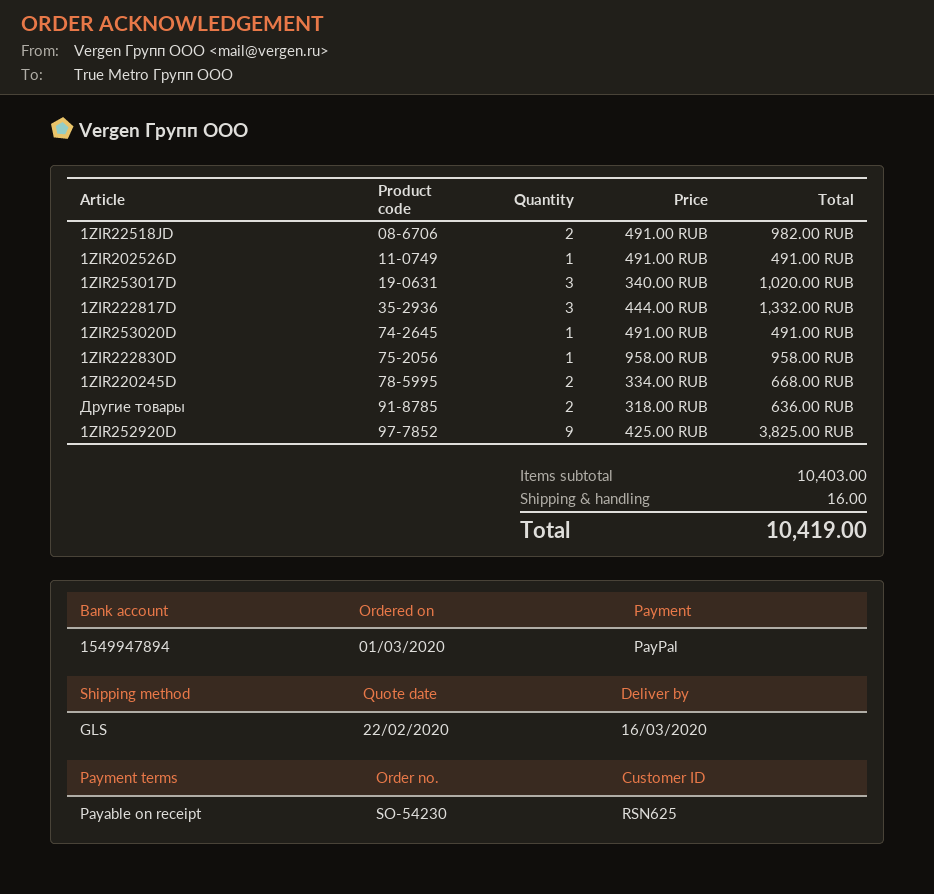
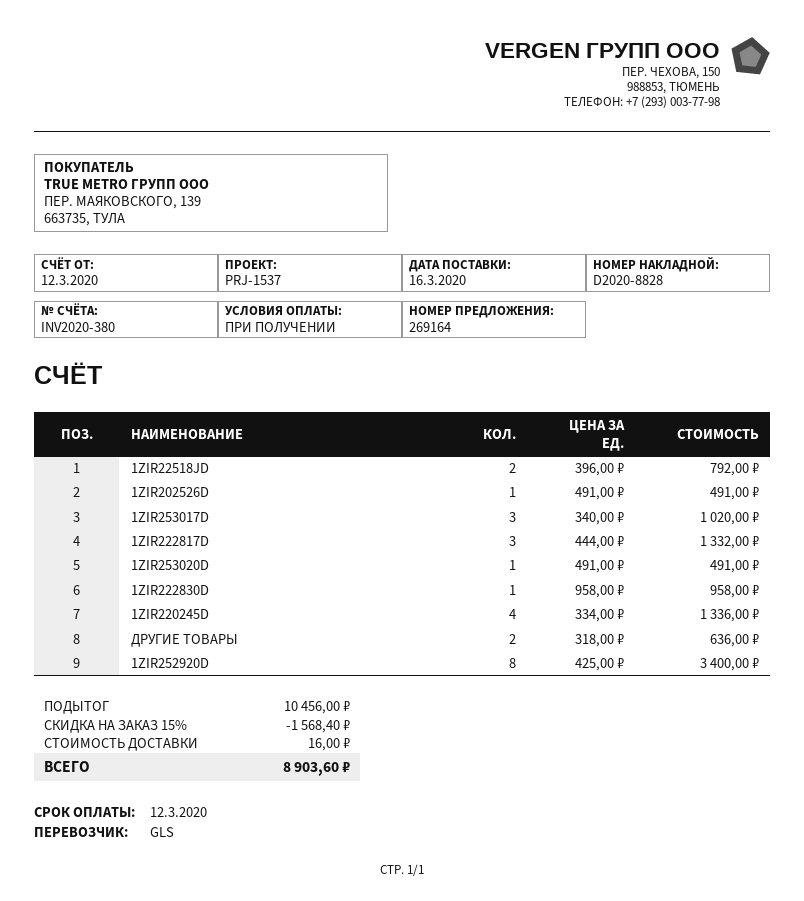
1ZIR22518JD: 2 x 491.00 = 982.00 -> 2 x 396.00 = 792.00
1ZIR220245D: 2 x 334.00 = 668.00 -> 4 x 334.00 = 1336.00
1ZIR252920D: 9 x 425.00 = 3825.00 -> 8 x 425.00 = 3400.00
subtotal: 10403.00 -> 10456.00
discount: none -> 15% = 1568.40
total: 10419.00 -> 8903.60

